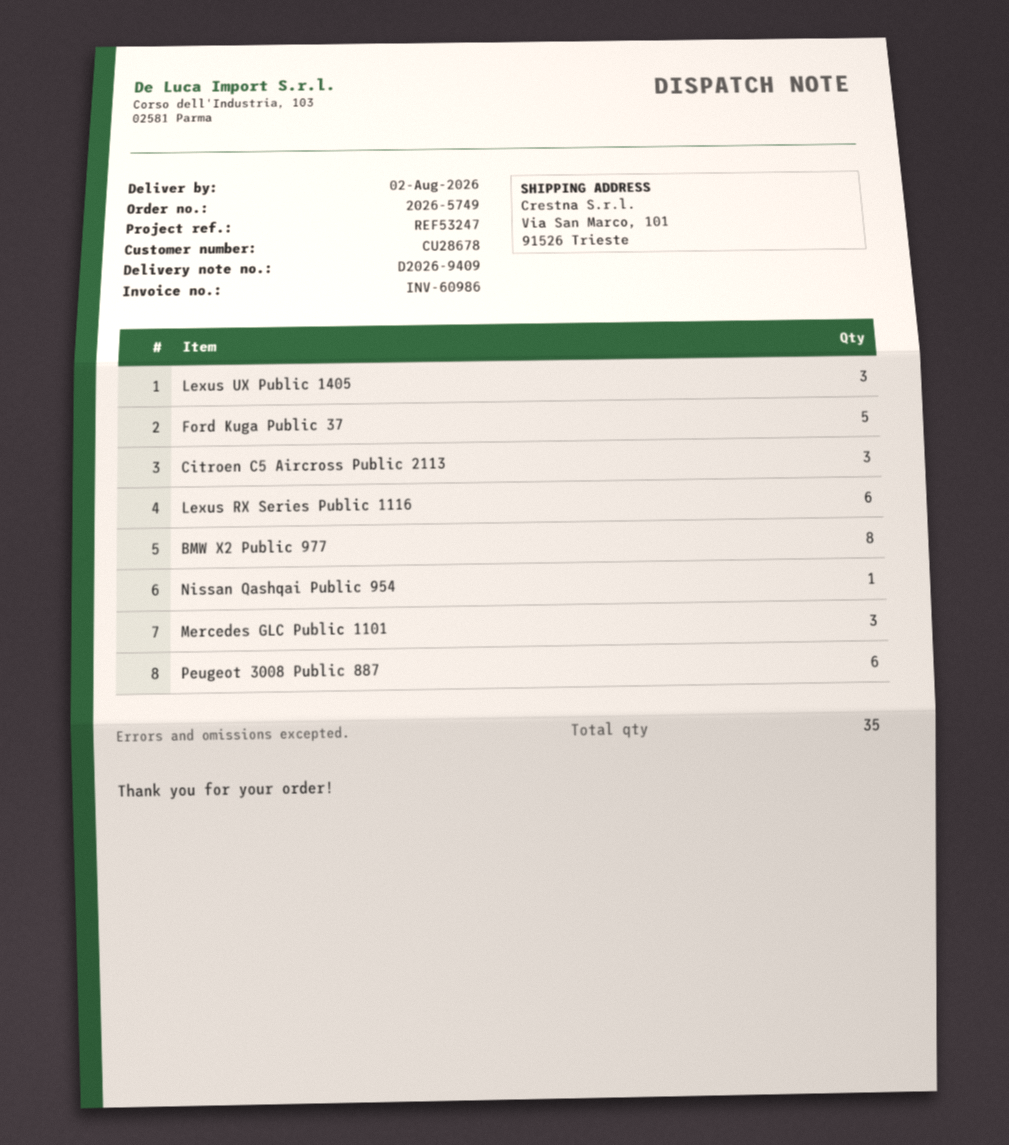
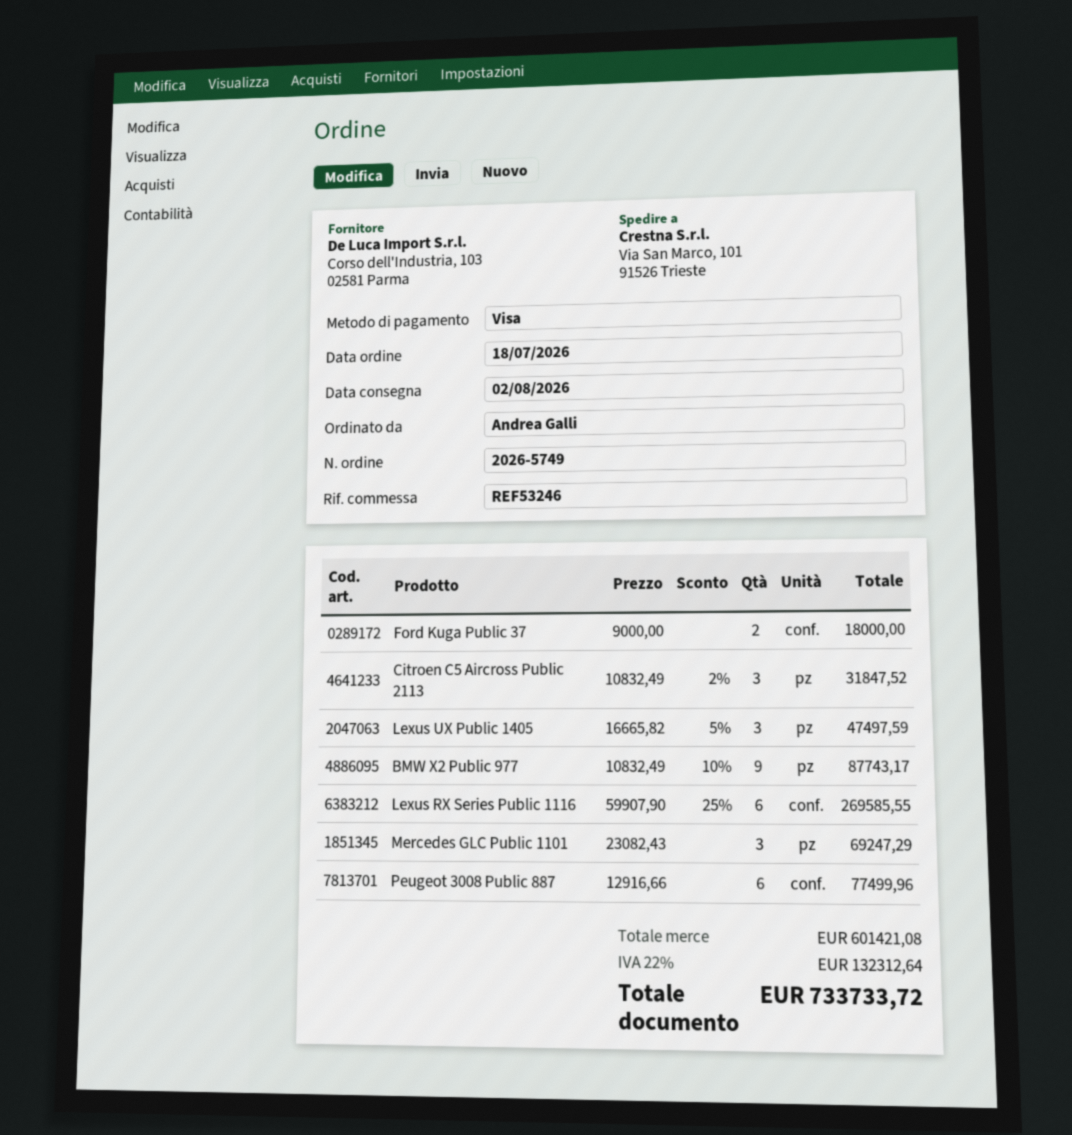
reference: REF53247 -> REF53246
Ford Kuga Public 37: 5 -> 2
BMW X2 Public 977: 8 -> 9
Nissan Qashqai Public 954: 1 -> none

